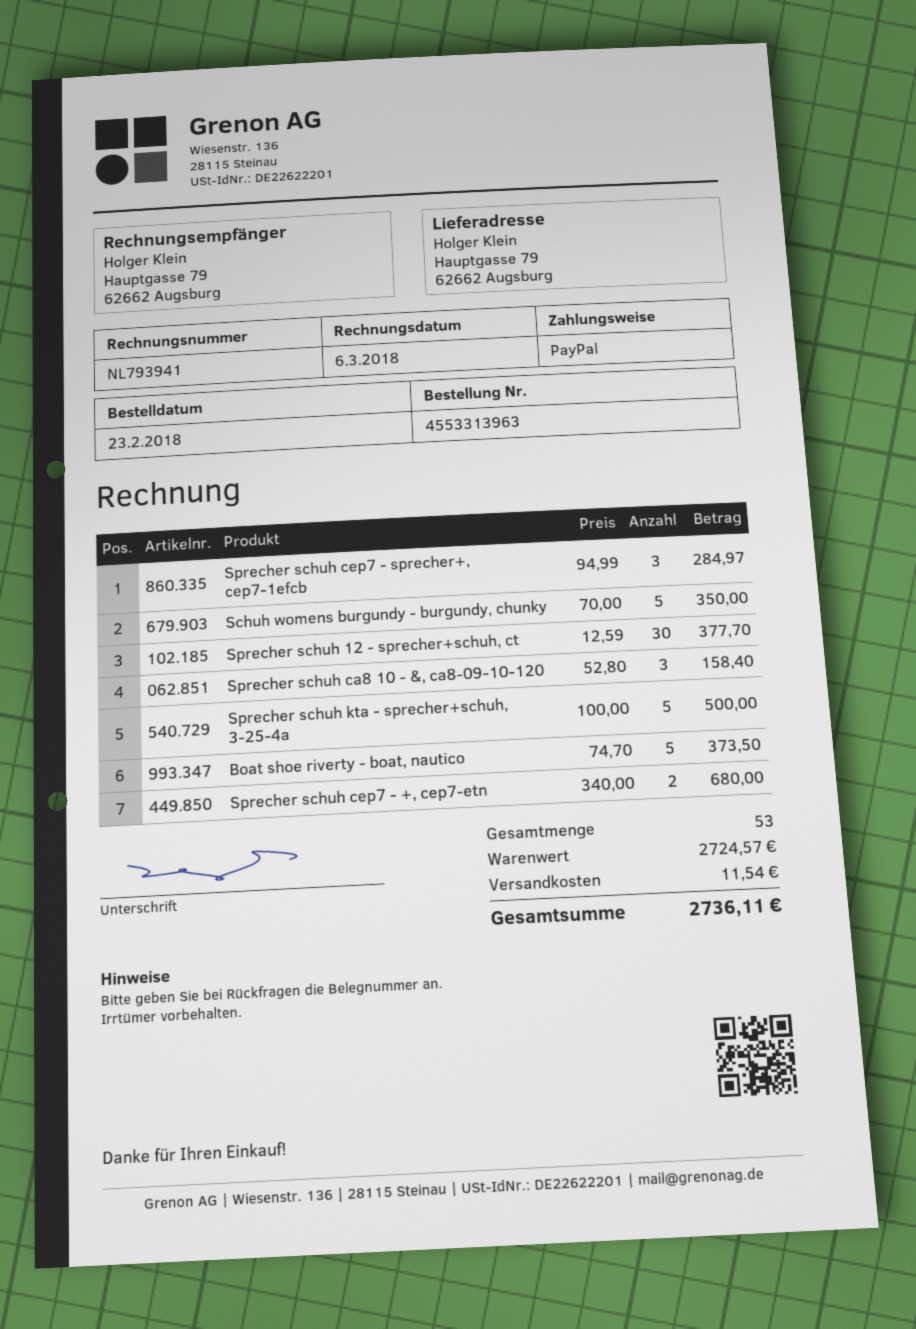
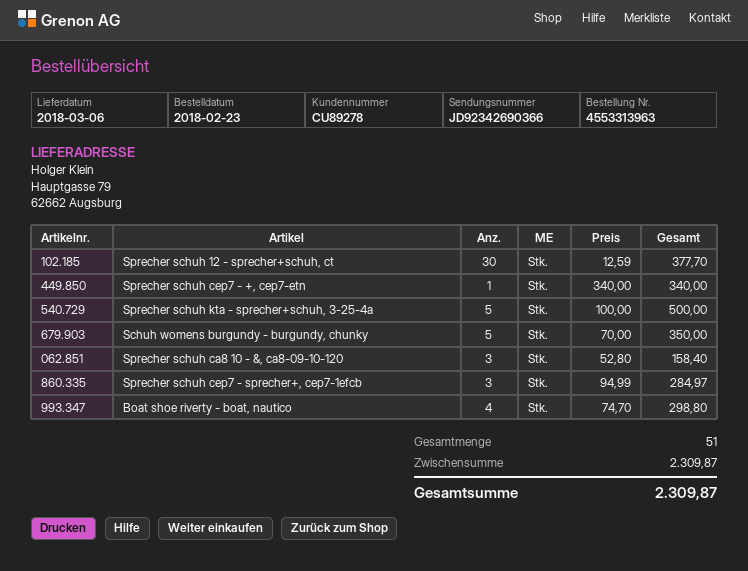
Boat shoe riverty - boat, nautico: 5 x 74.70 = 373.50 -> 4 x 74.70 = 298.80
Sprecher schuh cep7 - +, cep7-etn: 2 x 340.00 = 680.00 -> 1 x 340.00 = 340.00
total quantity: 53 -> 51
subtotal: 2724.57 -> 2309.87
shipping: 11.54 -> none
total: 2736.11 -> 2309.87

